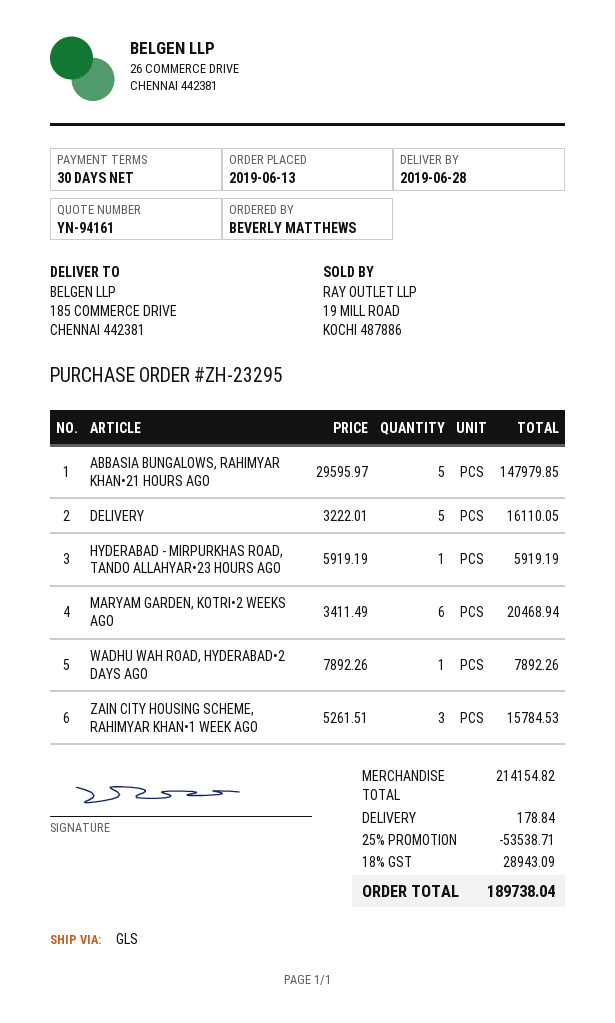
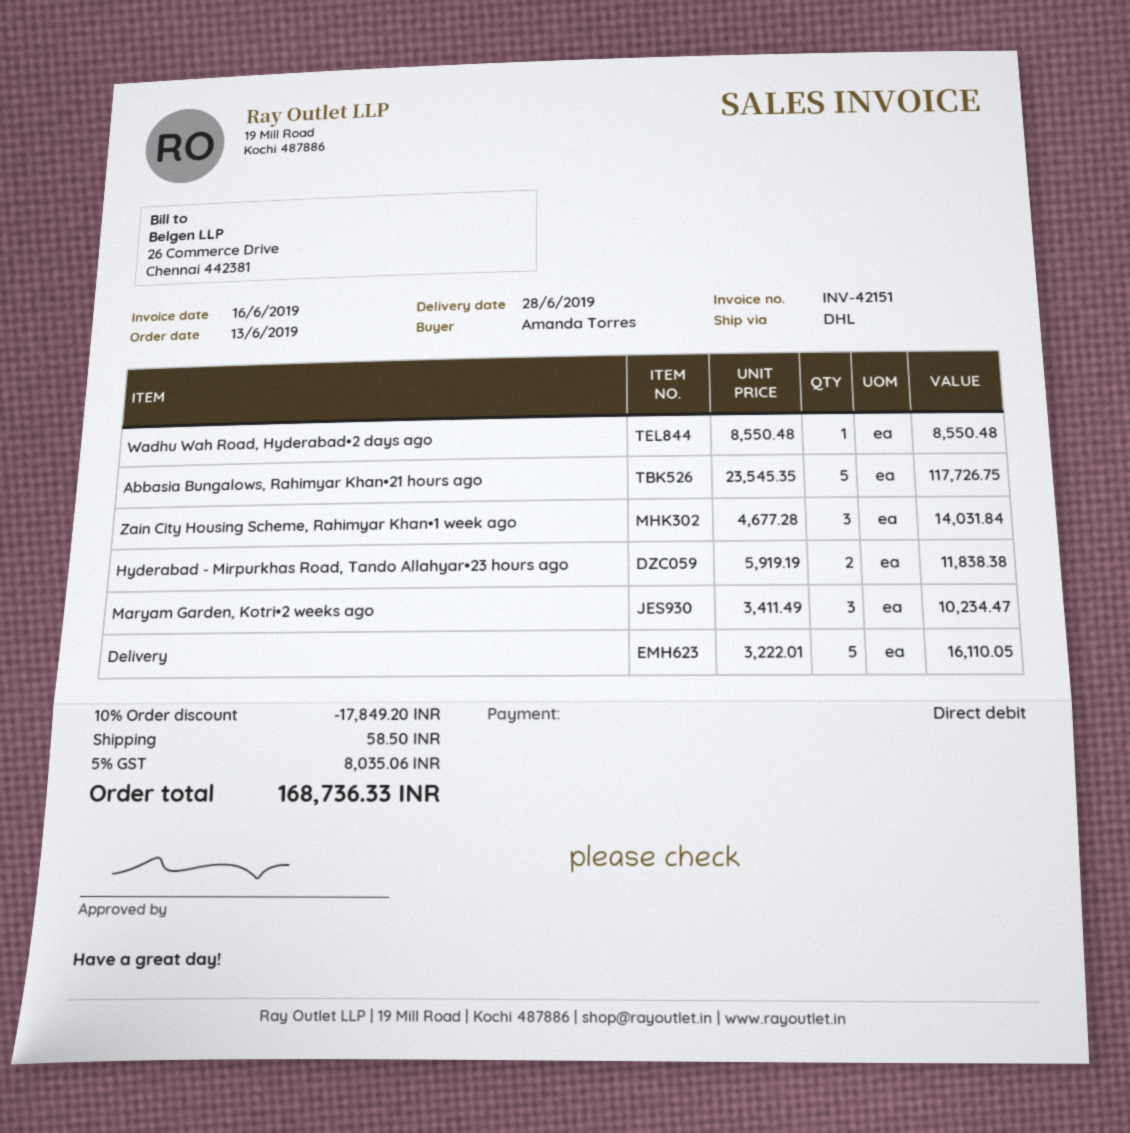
ordered by: BEVERLY MATTHEWS -> Amanda Torres
shipping method: GLS -> DHL
ABBASIA BUNGALOWS, RAHIMYAR KHAN•21 HOURS AGO: 5 x 29595.97 = 147979.85 -> 5 x 23545.35 = 117726.75
HYDERABAD - MIRPURKHAS ROAD, TANDO ALLAHYAR•23 HOURS AGO: 1 x 5919.19 = 5919.19 -> 2 x 5919.19 = 11838.38
MARYAM GARDEN, KOTRI•2 WEEKS AGO: 6 x 3411.49 = 20468.94 -> 3 x 3411.49 = 10234.47
WADHU WAH ROAD, HYDERABAD•2 DAYS AGO: 1 x 7892.26 = 7892.26 -> 1 x 8550.48 = 8550.48
ZAIN CITY HOUSING SCHEME, RAHIMYAR KHAN•1 WEEK AGO: 3 x 5261.51 = 15784.53 -> 3 x 4677.28 = 14031.84
discount: 25% = 53538.71 -> 10% = 17849.20
shipping: 178.84 -> 58.50
tax: 18% = 28943.09 -> 5% = 8035.06
total: 189738.04 -> 168736.33

